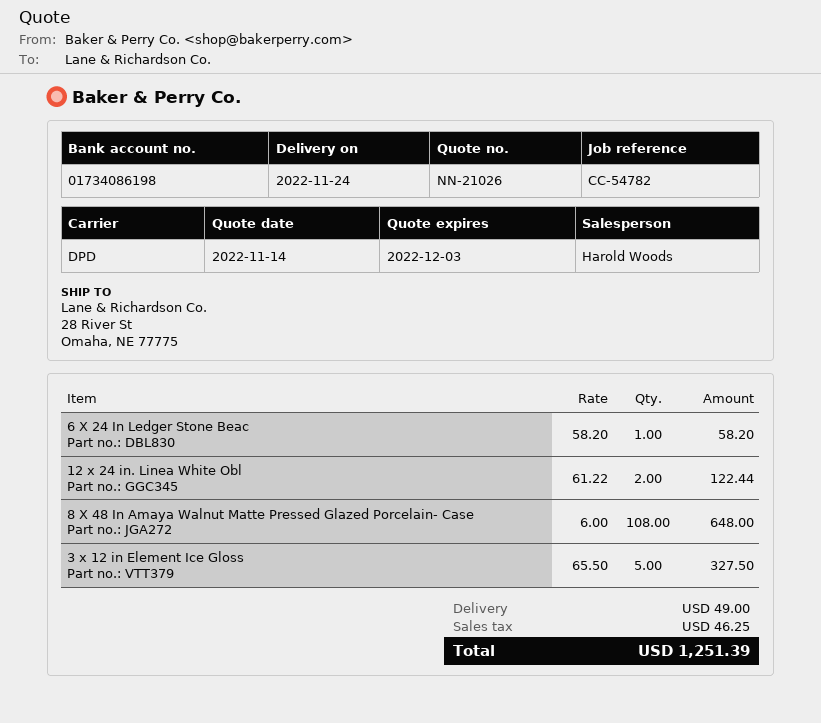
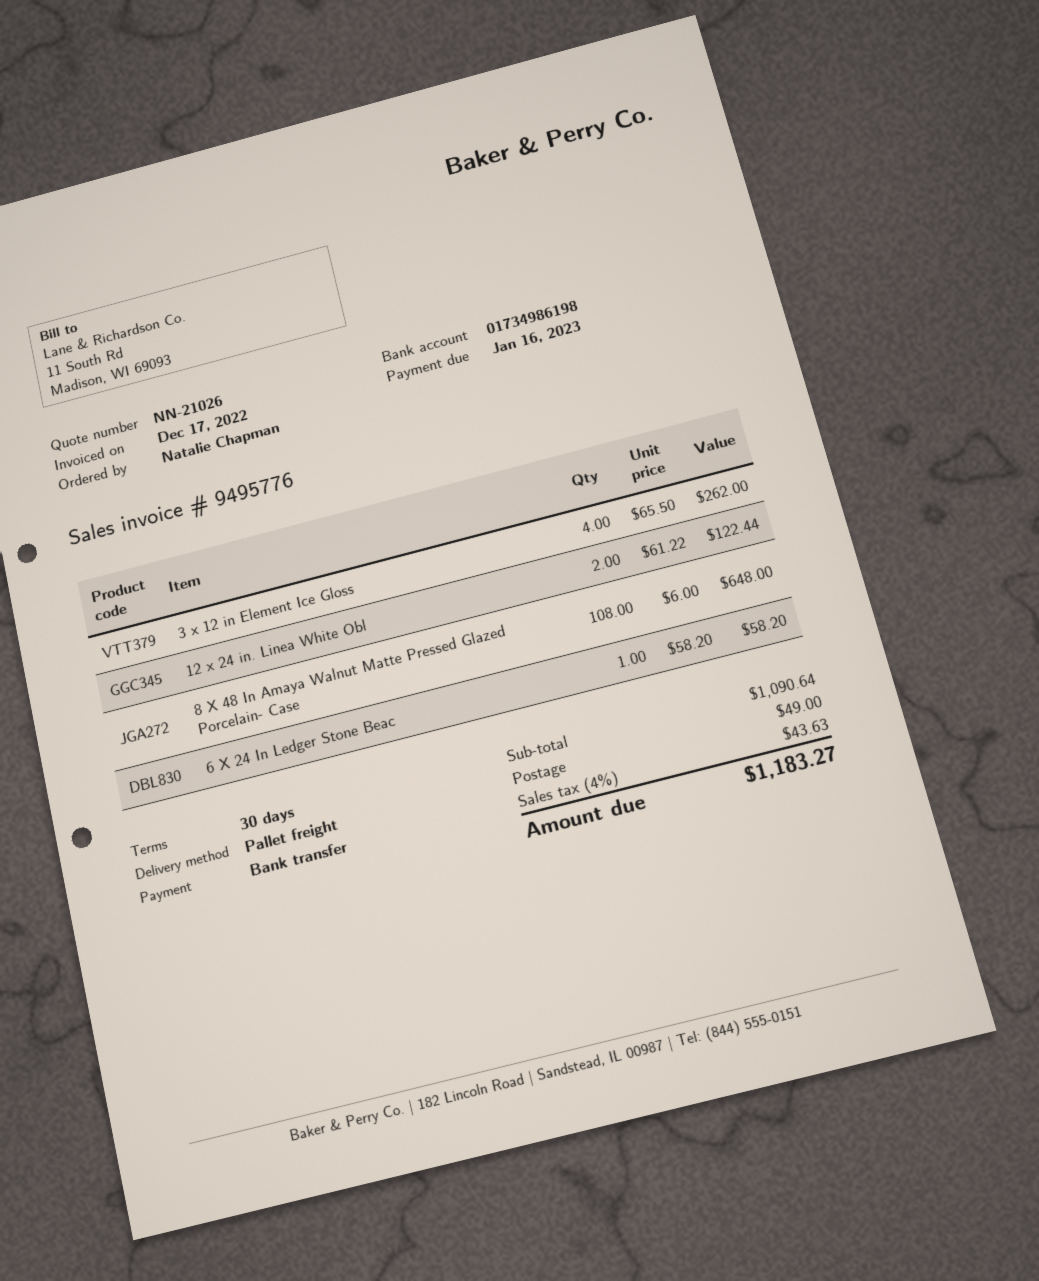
bank account: 01734086198 -> 01734986198
shipping method: DPD -> pallet freight
3 x 12 in Element Ice Gloss: 5 x 65.50 = 327.50 -> 4 x 65.50 = 262.00
tax: 46.25 -> 43.63
total: 1251.39 -> 1183.27

